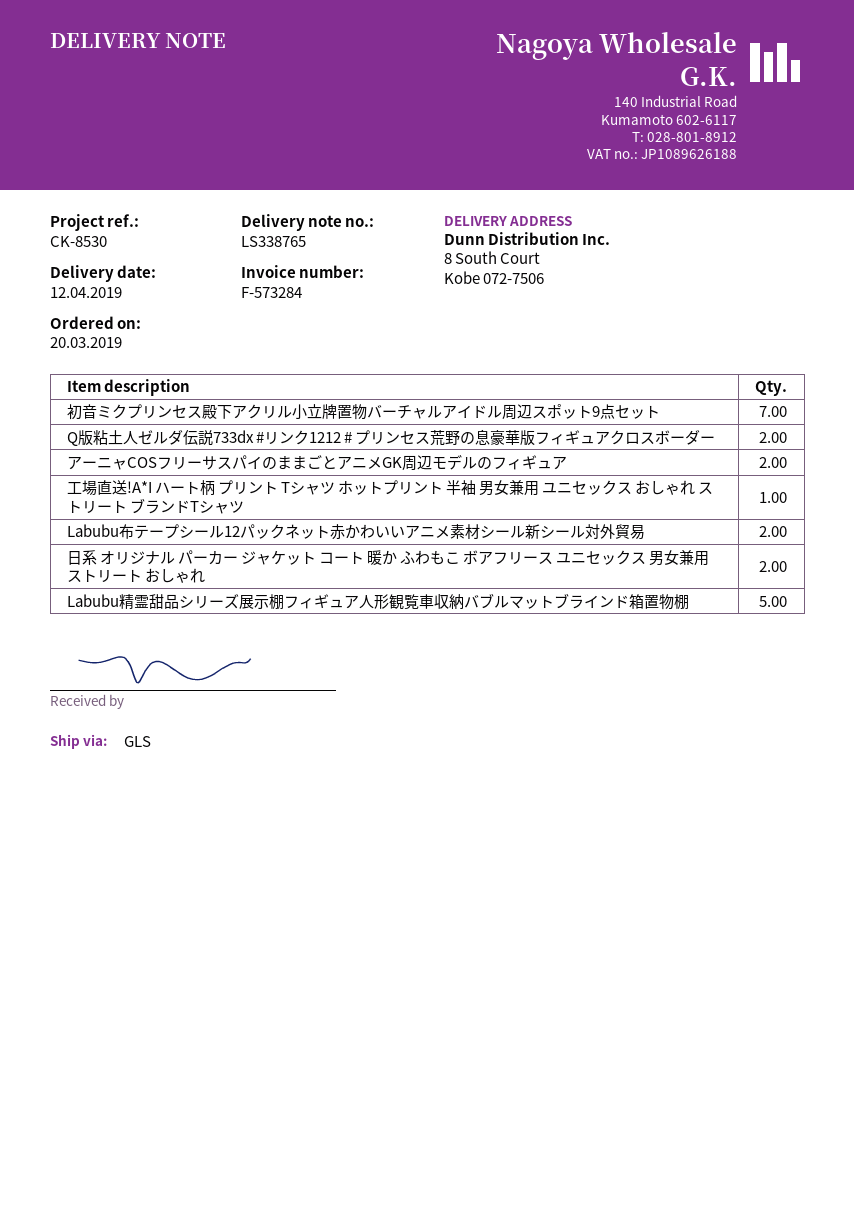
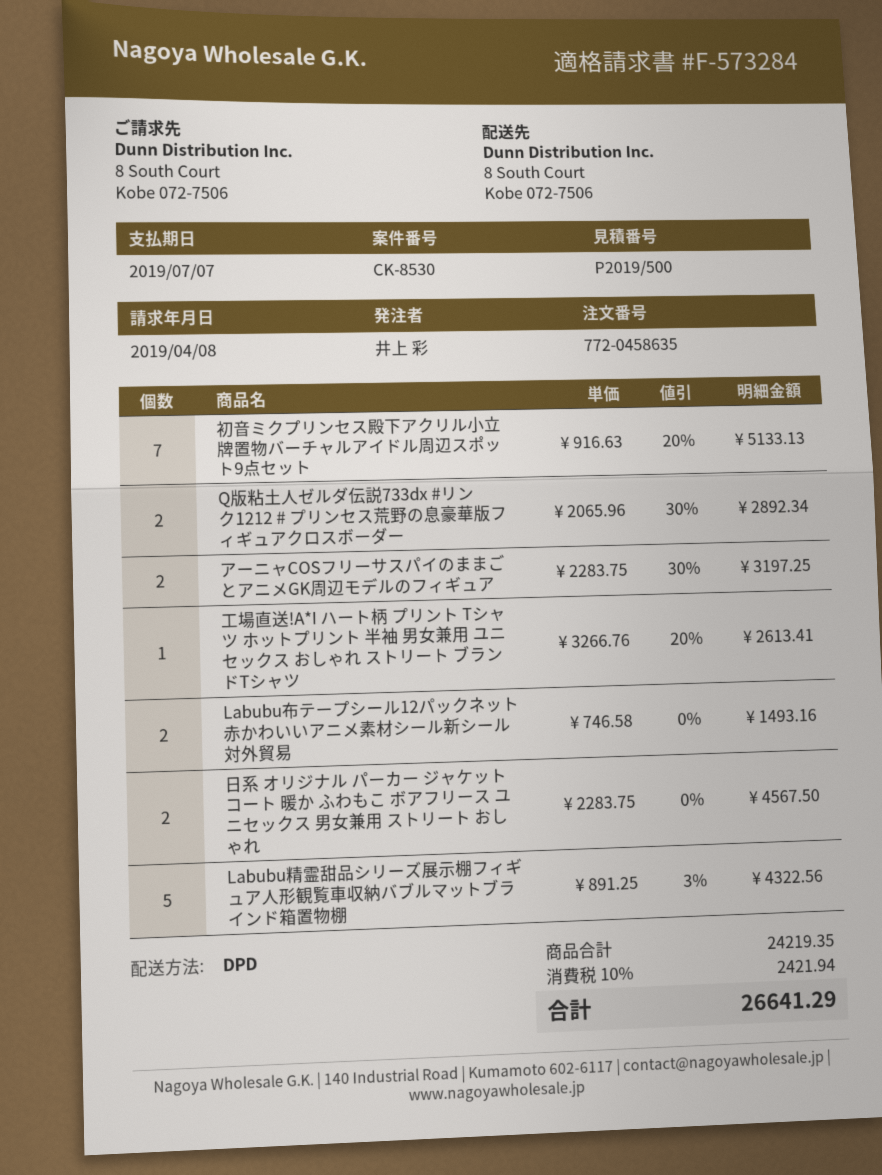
shipping method: GLS -> DPD

